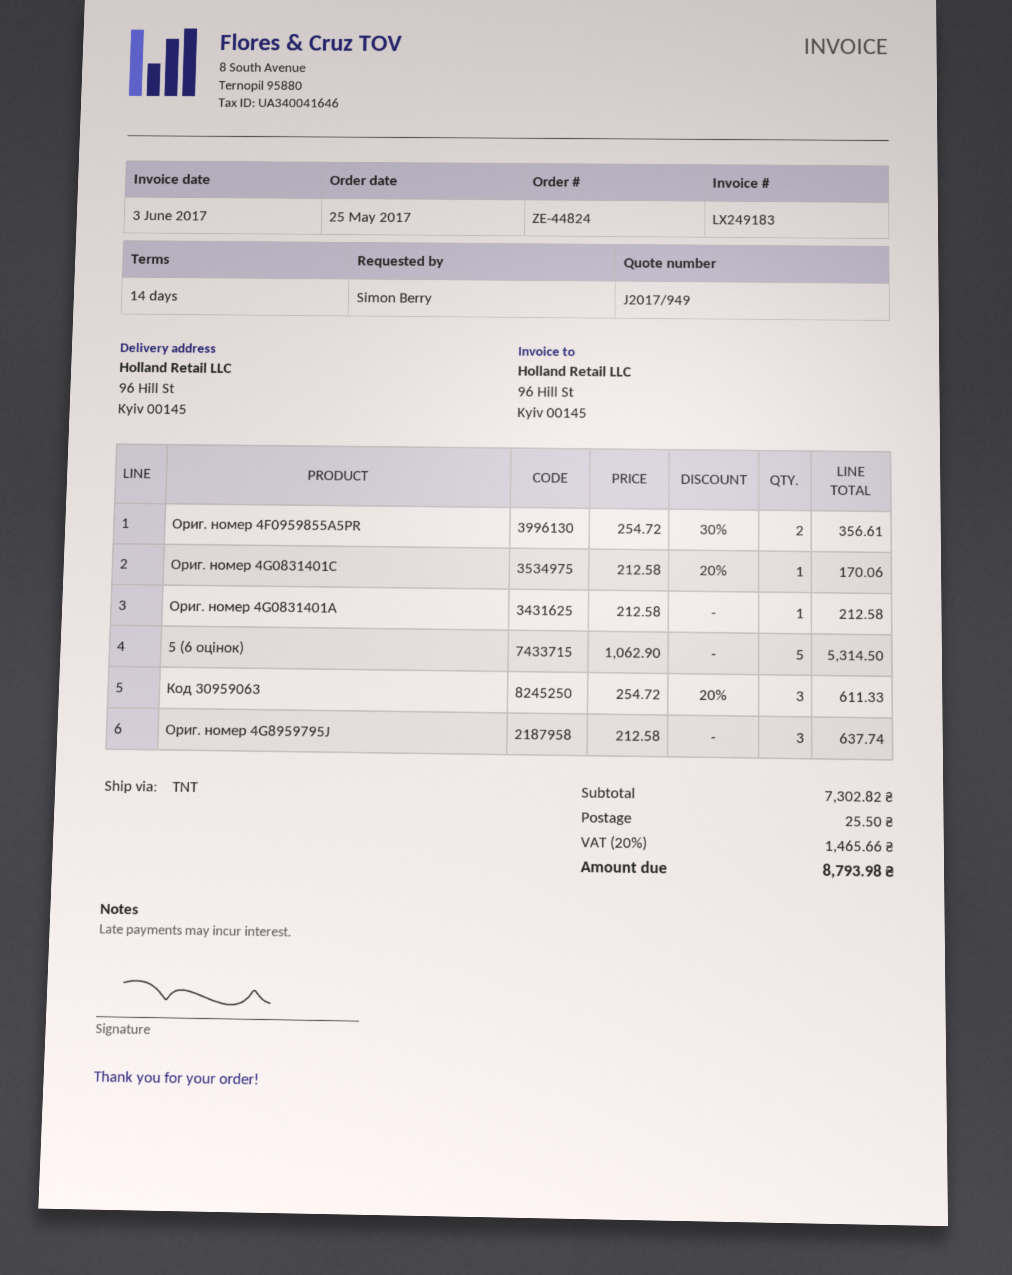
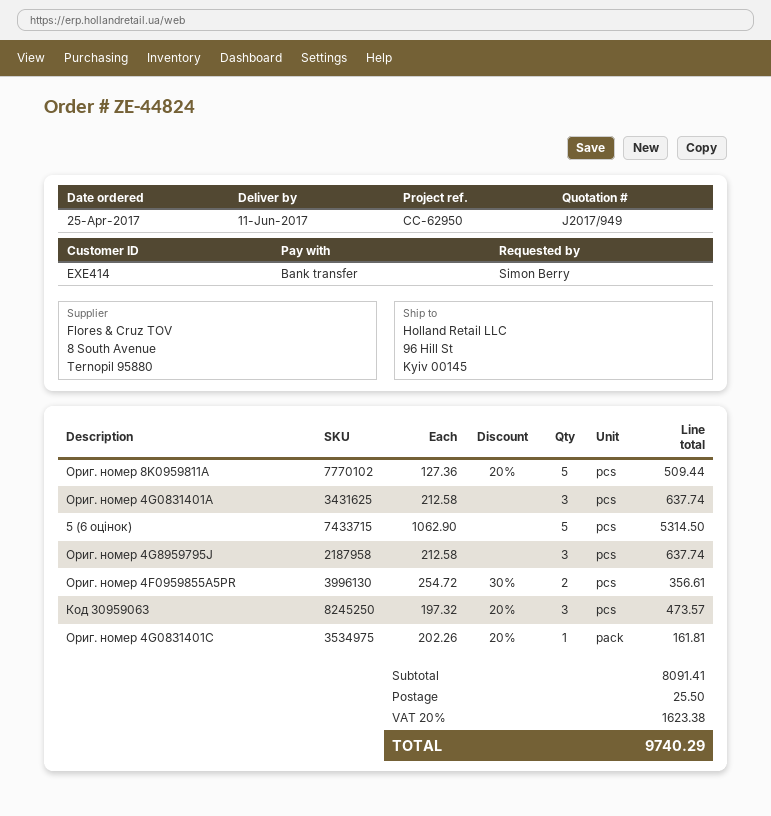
order date: 2017-05-25 -> 2017-04-25
Ориг. номер 4G0831401C: 1 x 212.58 - 20% = 170.06 -> 1 x 202.26 - 20% = 161.81
Ориг. номер 4G0831401A: 1 x 212.58 = 212.58 -> 3 x 212.58 = 637.74
Код 30959063: 3 x 254.72 - 20% = 611.33 -> 3 x 197.32 - 20% = 473.57
Ориг. номер 8K0959811A: none -> 5 x 127.36 - 20% = 509.44
subtotal: 7302.82 -> 8091.41
tax: 20% = 1465.66 -> 20% = 1623.38
total: 8793.98 -> 9740.29

